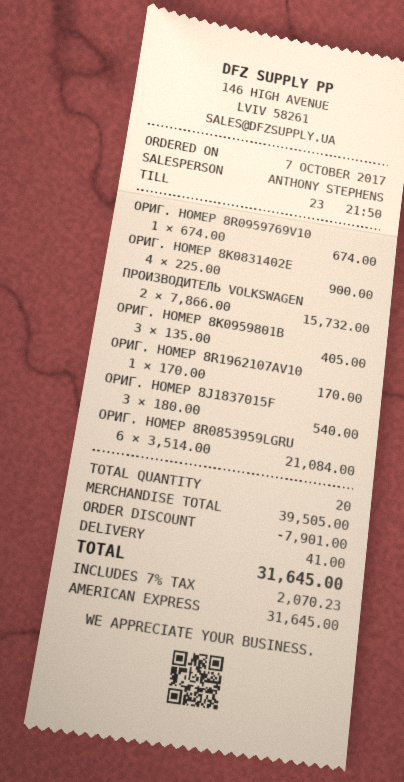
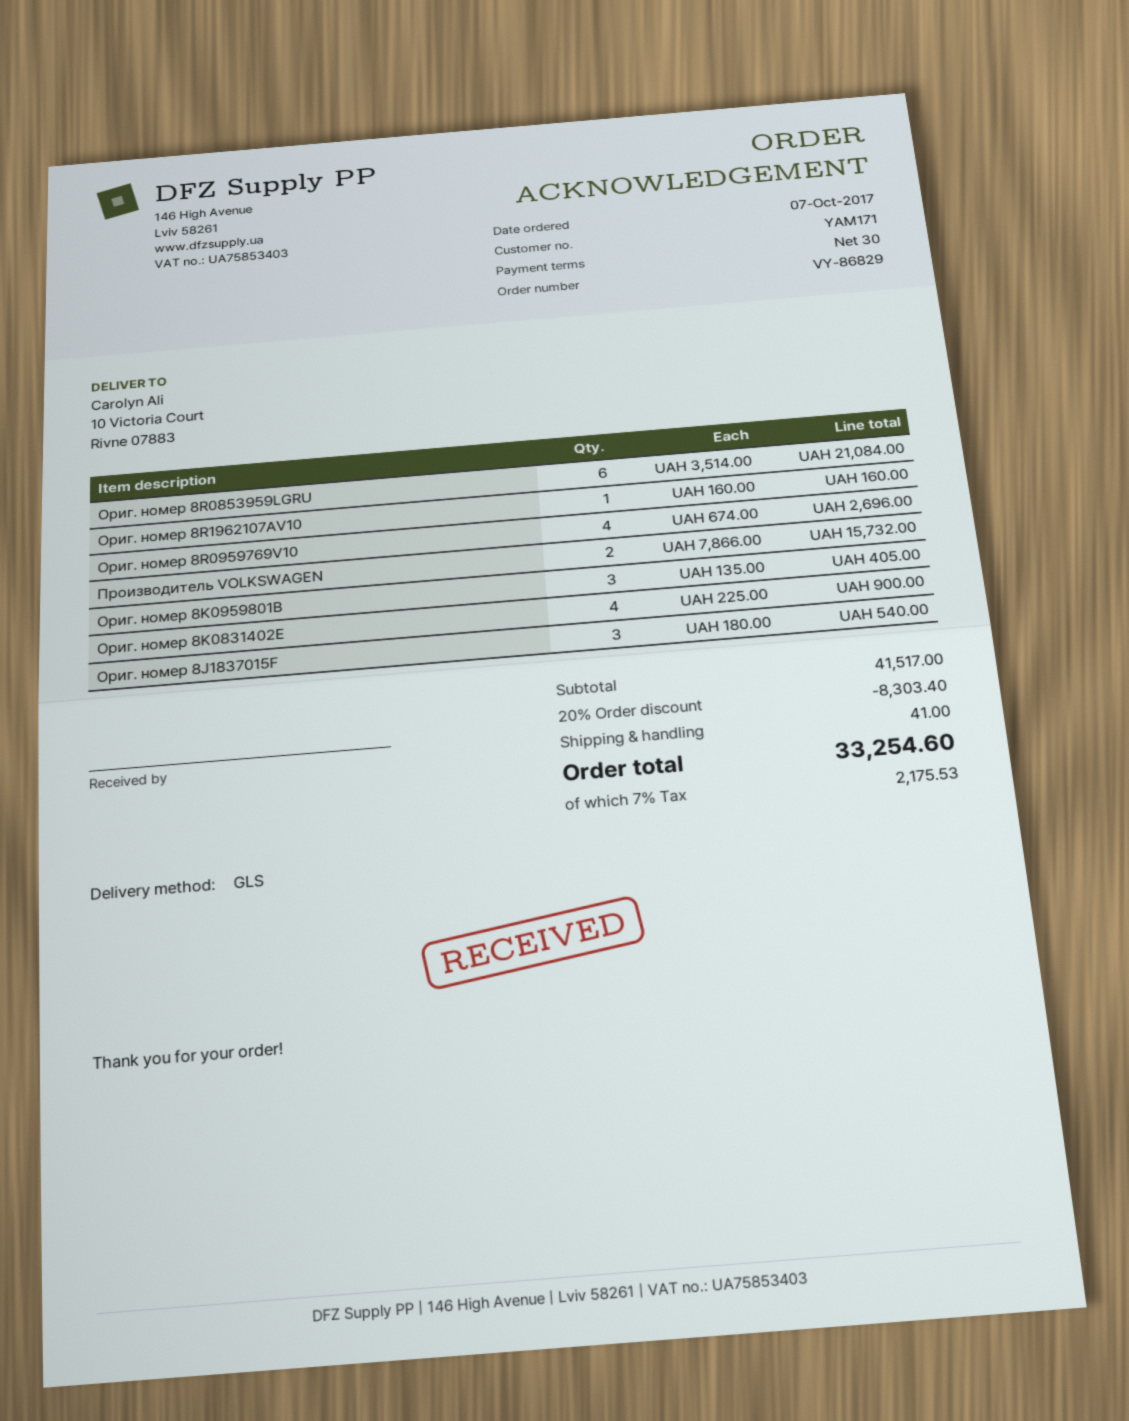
ОРИГ. НОМЕР 8R0959769V10: 1 x 674.00 = 674.00 -> 4 x 674.00 = 2696.00
ОРИГ. НОМЕР 8R1962107AV10: 1 x 170.00 = 170.00 -> 1 x 160.00 = 160.00
subtotal: 39505.00 -> 41517.00
discount: 7901.00 -> 8303.40
tax: 7% = 2070.23 -> 7% = 2175.53
total: 31645.00 -> 33254.60

